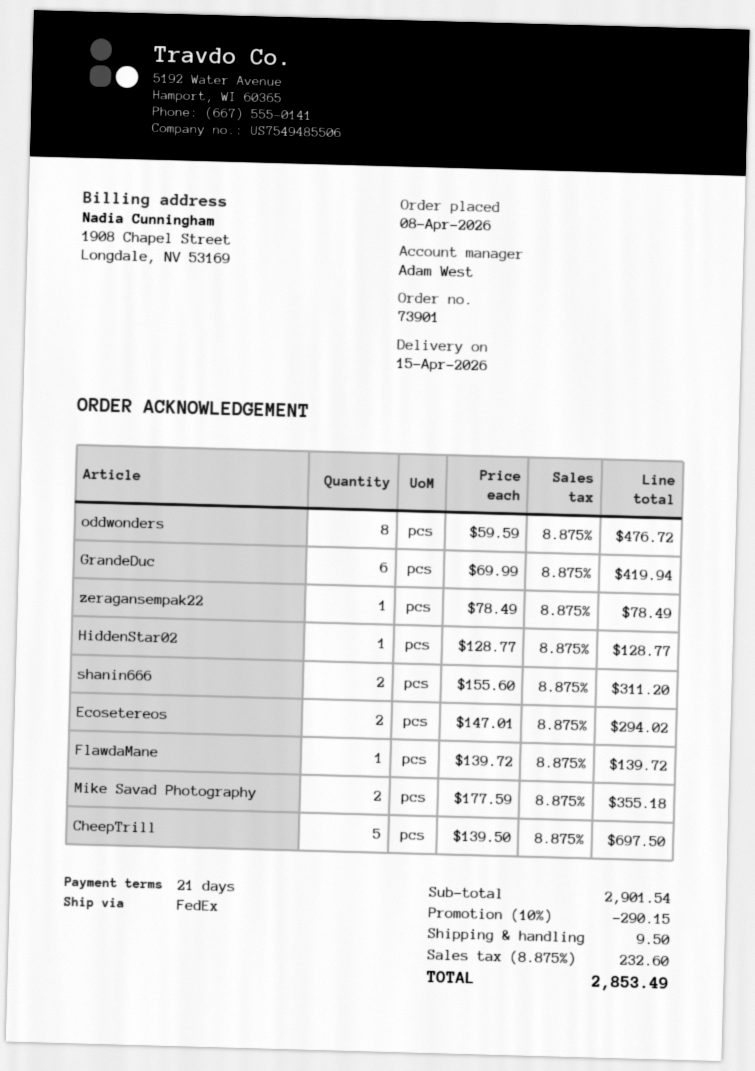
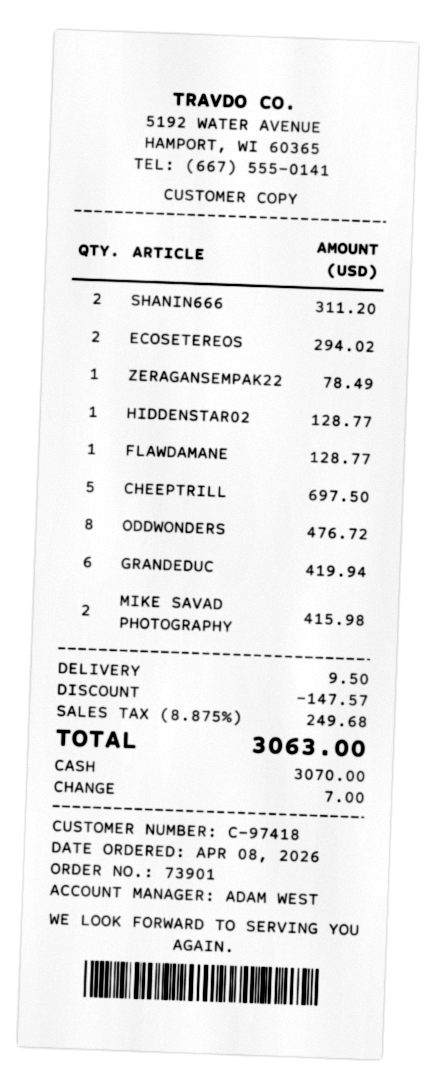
FlawdaMane: 1 for 139.72 -> 1 for 128.77
Mike Savad Photography: 2 for 355.18 -> 2 for 415.98
discount: 290.15 -> 147.57
tax: 8.875% = 232.60 -> 8.875% = 249.68
total: 2853.49 -> 3063.00

